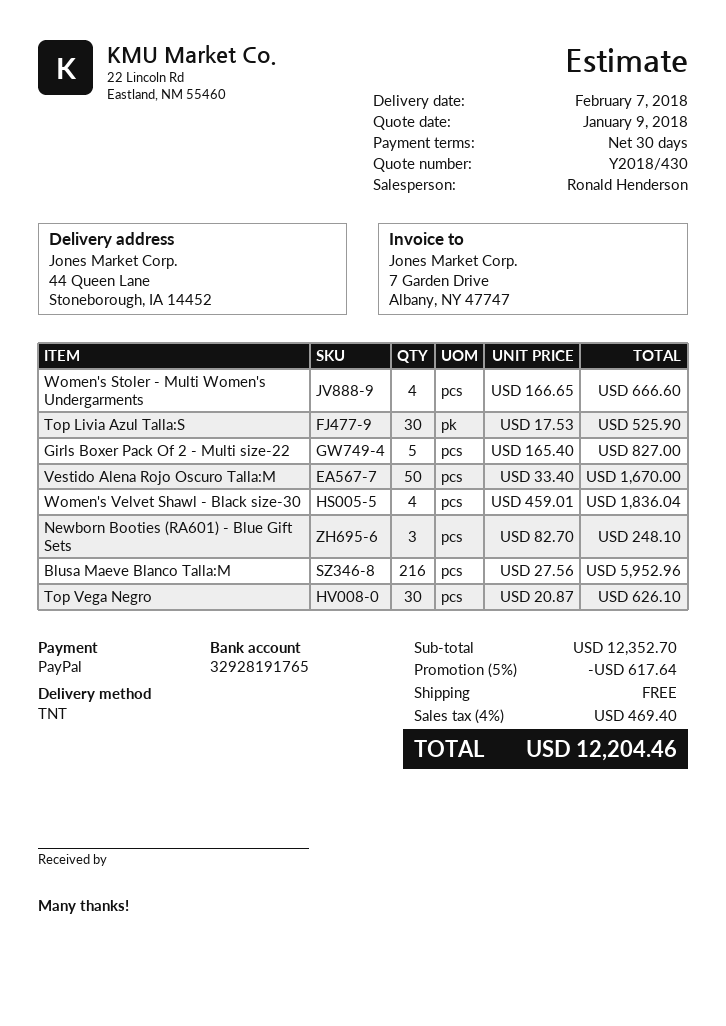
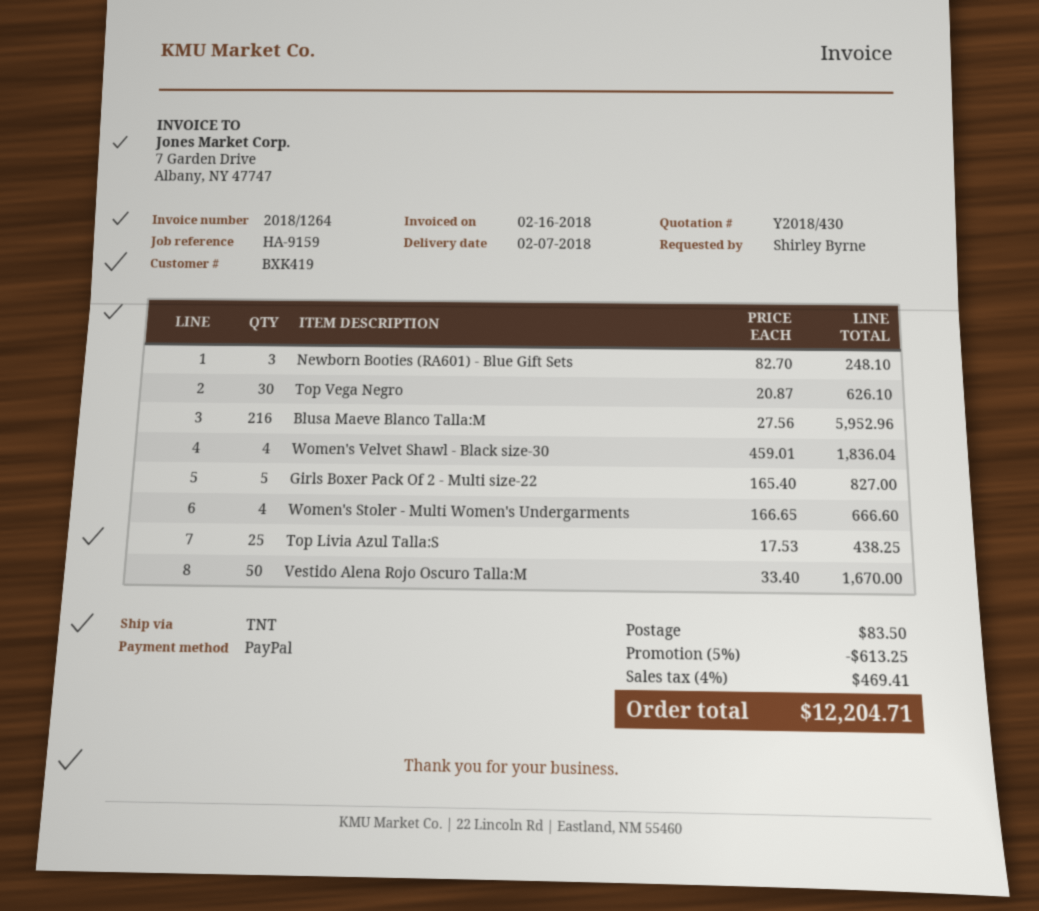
Top Livia Azul Talla:S: 30 x 17.53 = 525.90 -> 25 x 17.53 = 438.25
discount: 5% = 617.64 -> 5% = 613.25
shipping: 0.00 -> 83.50
tax: 4% = 469.40 -> 4% = 469.41
total: 12204.46 -> 12204.71

